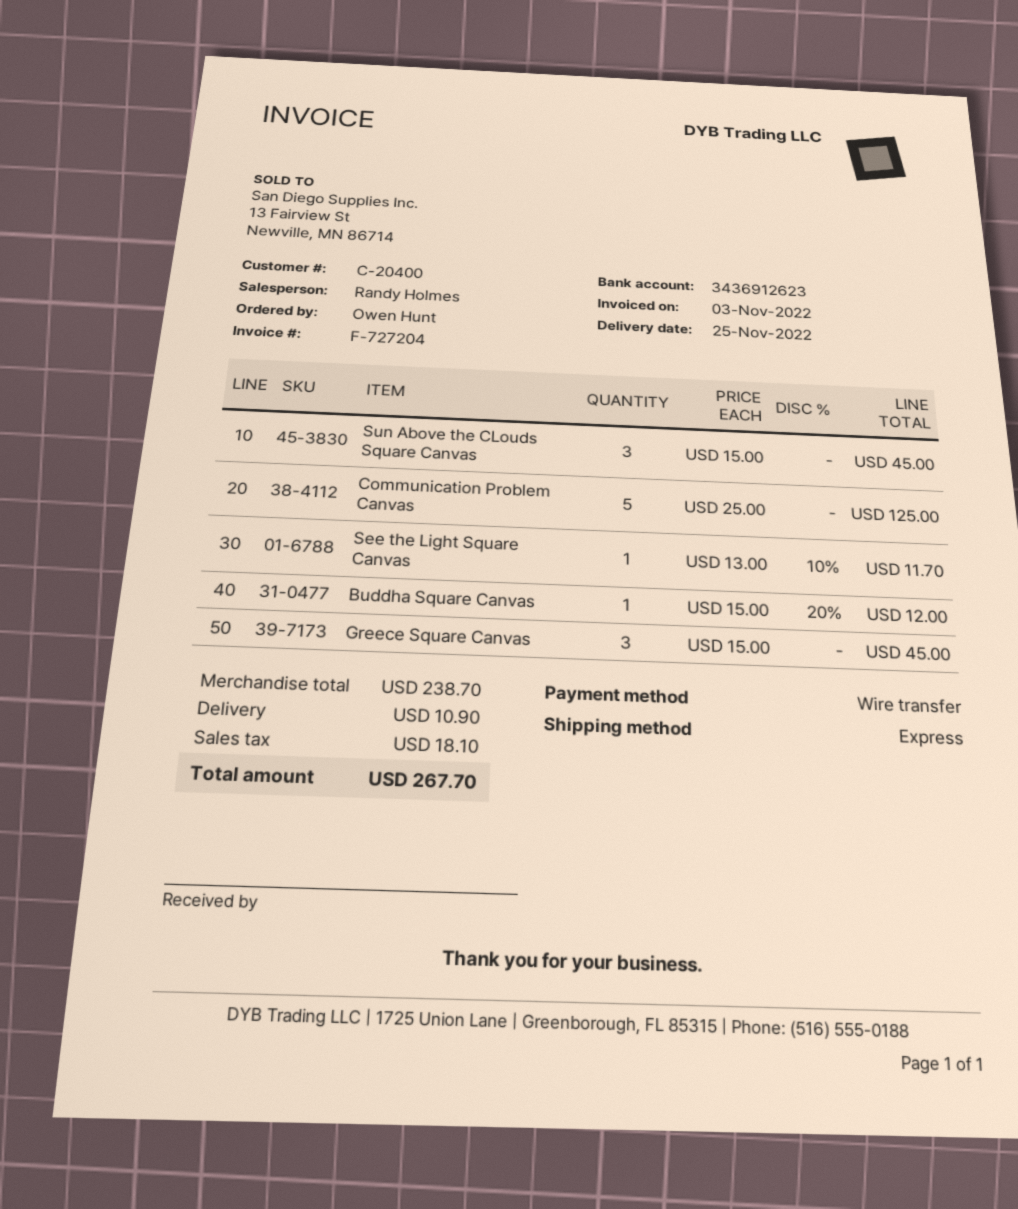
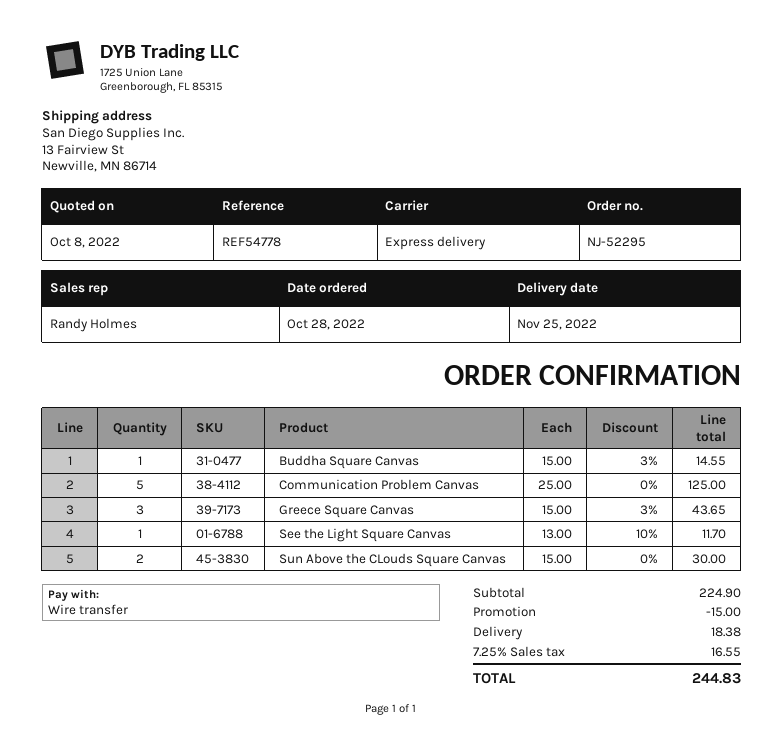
Sun Above the CLouds Square Canvas: 3 x 15.00 = 45.00 -> 2 x 15.00 = 30.00
Buddha Square Canvas: 1 x 15.00 - 20% = 12.00 -> 1 x 15.00 - 3% = 14.55
Greece Square Canvas: 3 x 15.00 = 45.00 -> 3 x 15.00 - 3% = 43.65
subtotal: 238.70 -> 224.90
discount: none -> 15.00
shipping: 10.90 -> 18.38
tax: 18.10 -> 16.55
total: 267.70 -> 244.83

